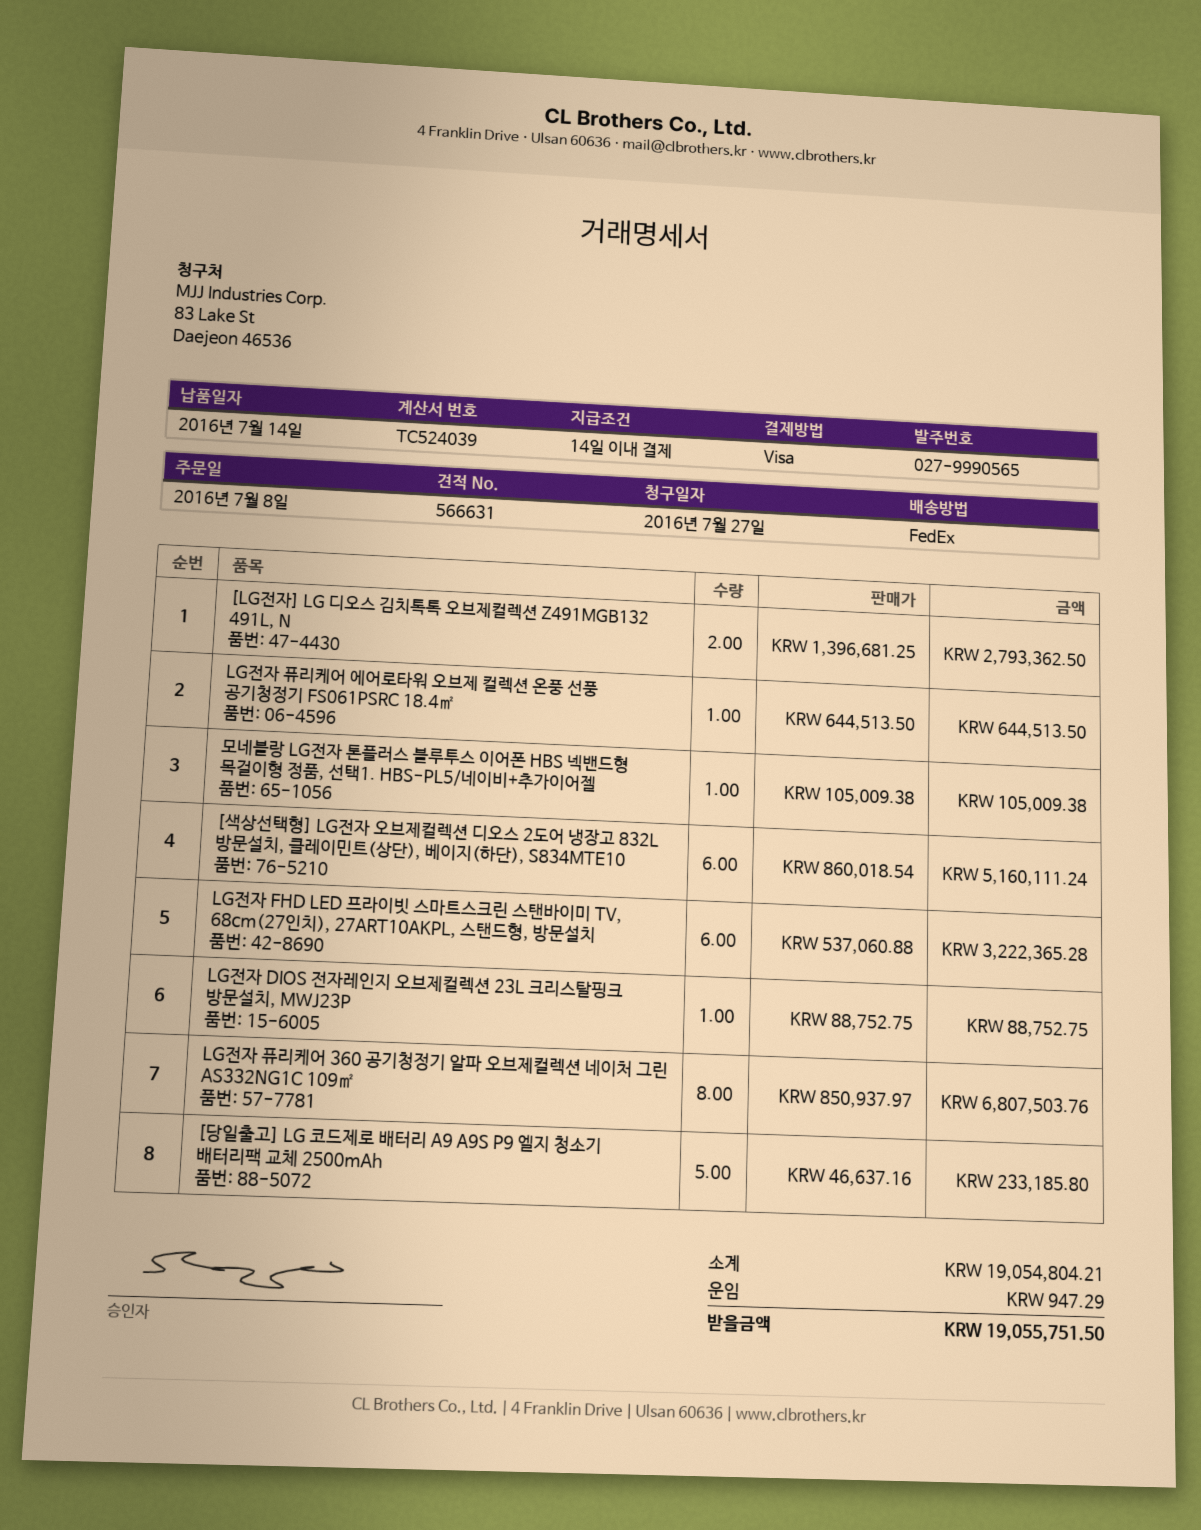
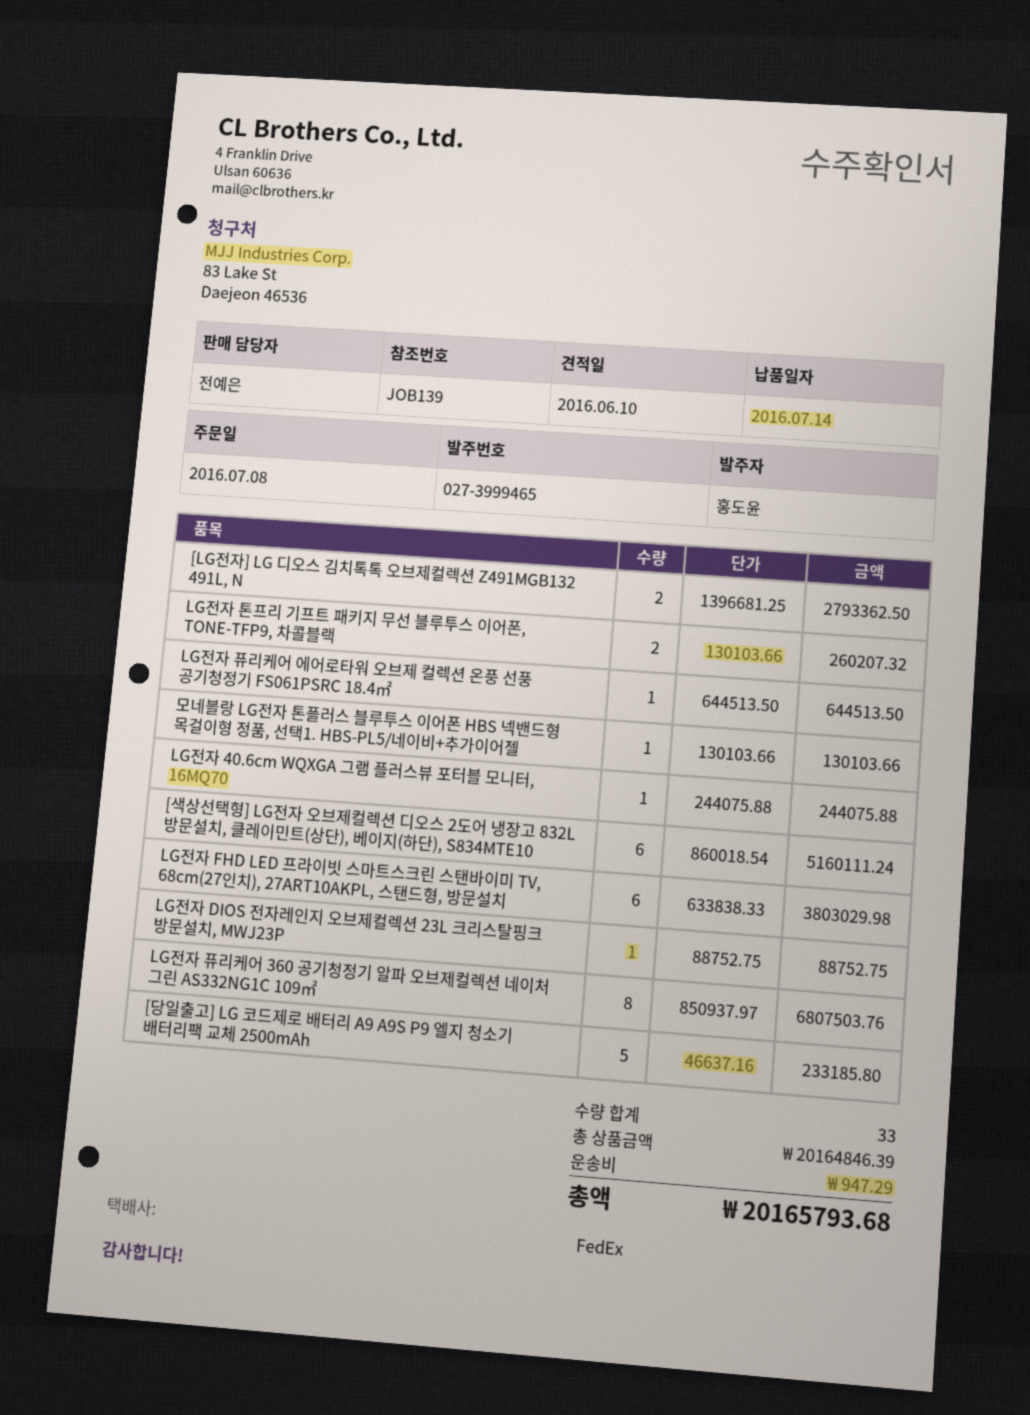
order number: 027-9990565 -> 027-3999465
모네블랑 LG전자 톤플러스 블루투스 이어폰 HBS 넥밴드형 목걸이형 정품, 선택1. HBS-PL5/네이비+추가이어젤: 1 x 105009.38 = 105009.38 -> 1 x 130103.66 = 130103.66
LG전자 FHD LED 프라이빗 스마트스크린 스탠바이미 TV, 68cm(27인치), 27ART10AKPL, 스탠드형, 방문설치: 6 x 537060.88 = 3222365.28 -> 6 x 633838.33 = 3803029.98
LG전자 톤프리 기프트 패키지 무선 블루투스 이어폰, TONE-TFP9, 차콜블랙: none -> 2 x 130103.66 = 260207.32
LG전자 40.6cm WQXGA 그램 플러스뷰 포터블 모니터, 16MQ70: none -> 1 x 244075.88 = 244075.88
subtotal: 19054804.21 -> 20164846.39
total: 19055751.50 -> 20165793.68

